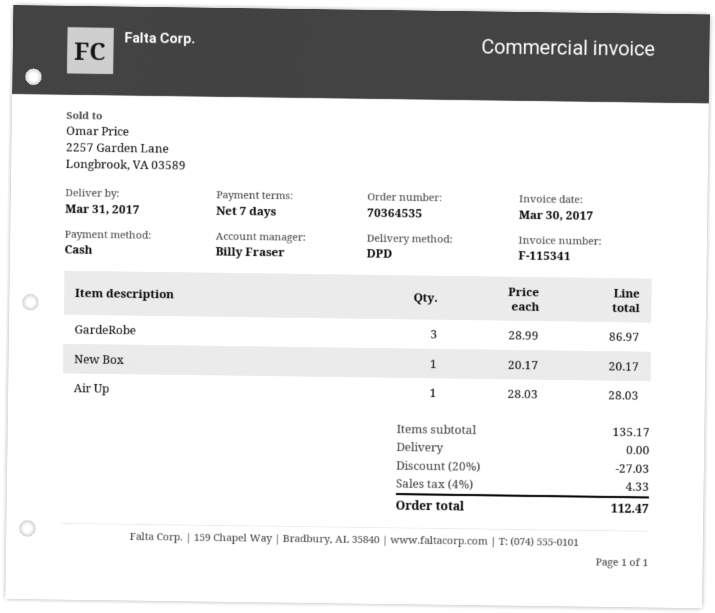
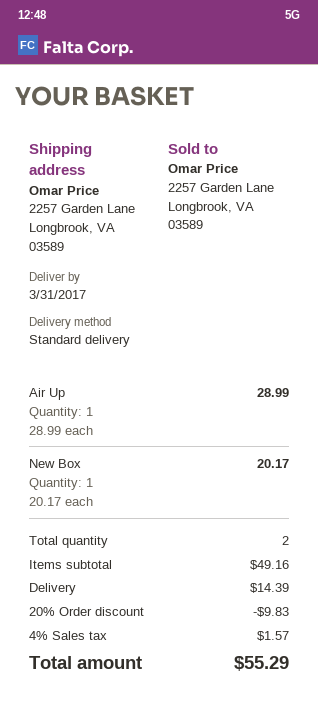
shipping method: DPD -> standard
GardeRobe: 3 x 28.99 = 86.97 -> none
Air Up: 1 x 28.03 = 28.03 -> 1 x 28.99 = 28.99
subtotal: 135.17 -> 49.16
discount: 20% = 27.03 -> 20% = 9.83
shipping: 0.00 -> 14.39
tax: 4% = 4.33 -> 4% = 1.57
total: 112.47 -> 55.29

